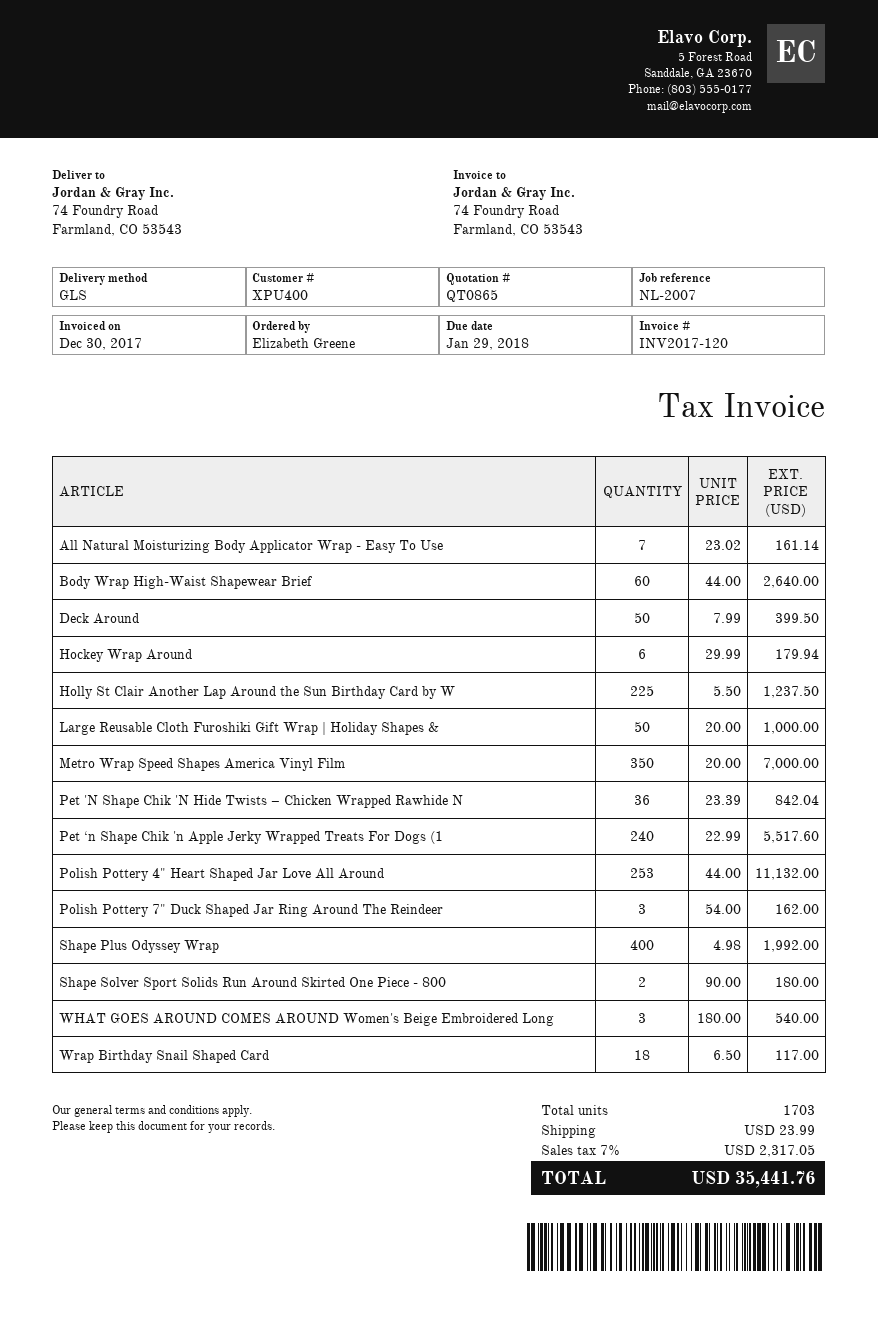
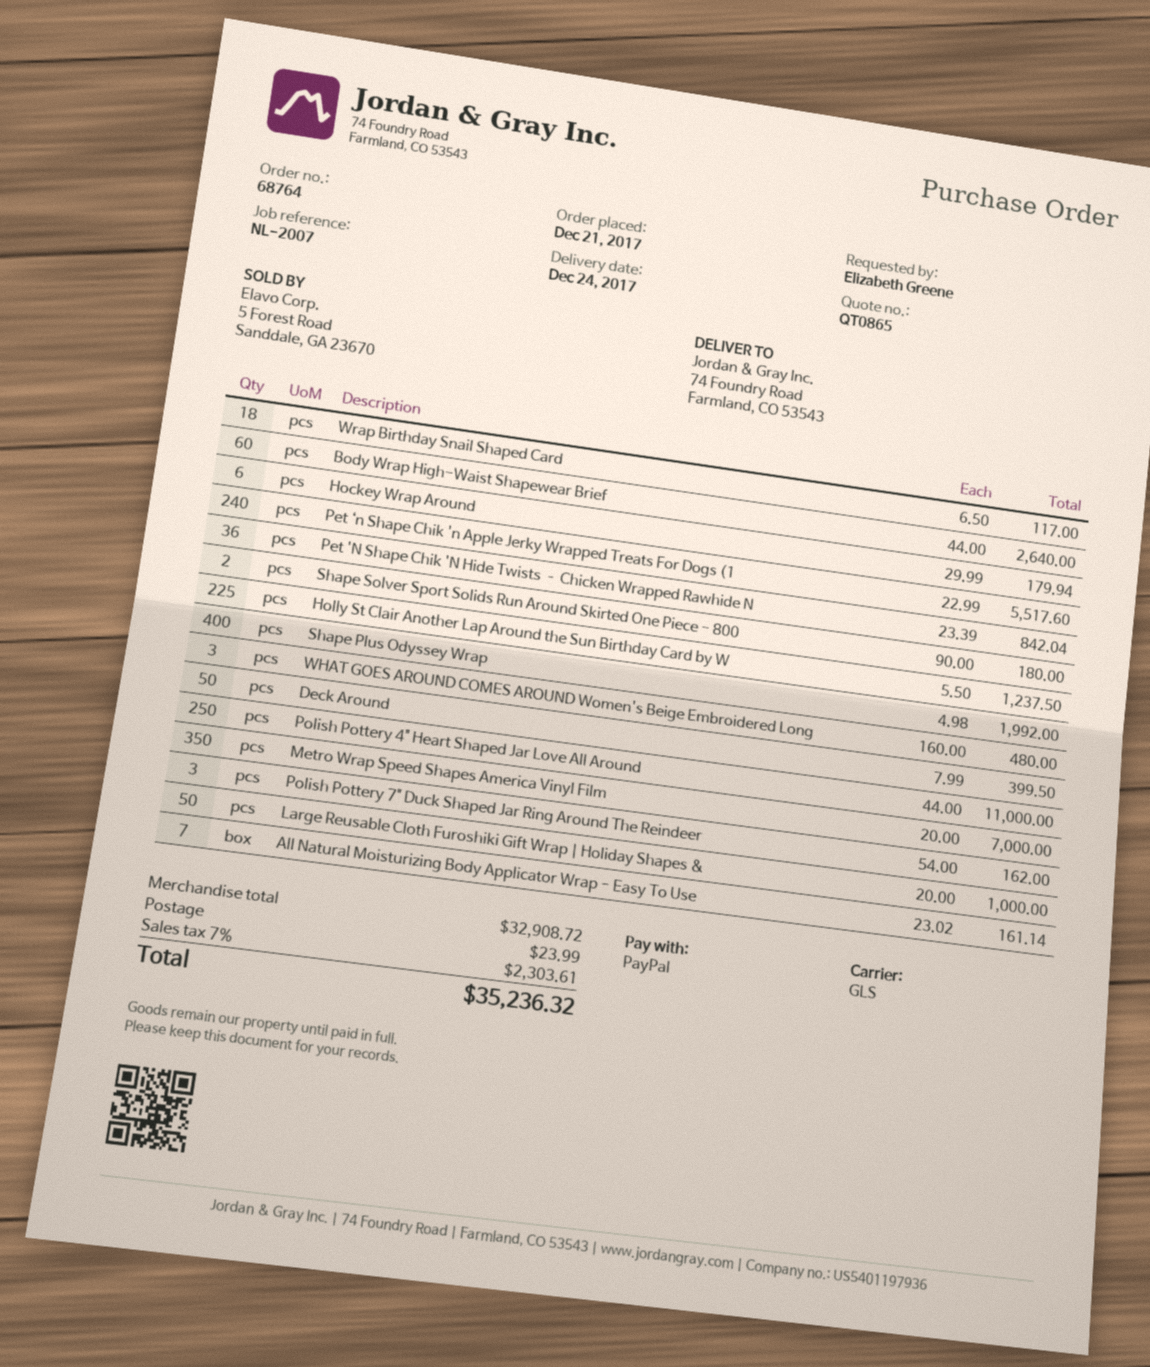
Polish Pottery 4" Heart Shaped Jar Love All Around: 253 x 44.00 = 11132.00 -> 250 x 44.00 = 11000.00
WHAT GOES AROUND COMES AROUND Women's Beige Embroidered Long: 3 x 180.00 = 540.00 -> 3 x 160.00 = 480.00
tax: 7% = 2317.05 -> 7% = 2303.61
total: 35441.76 -> 35236.32

